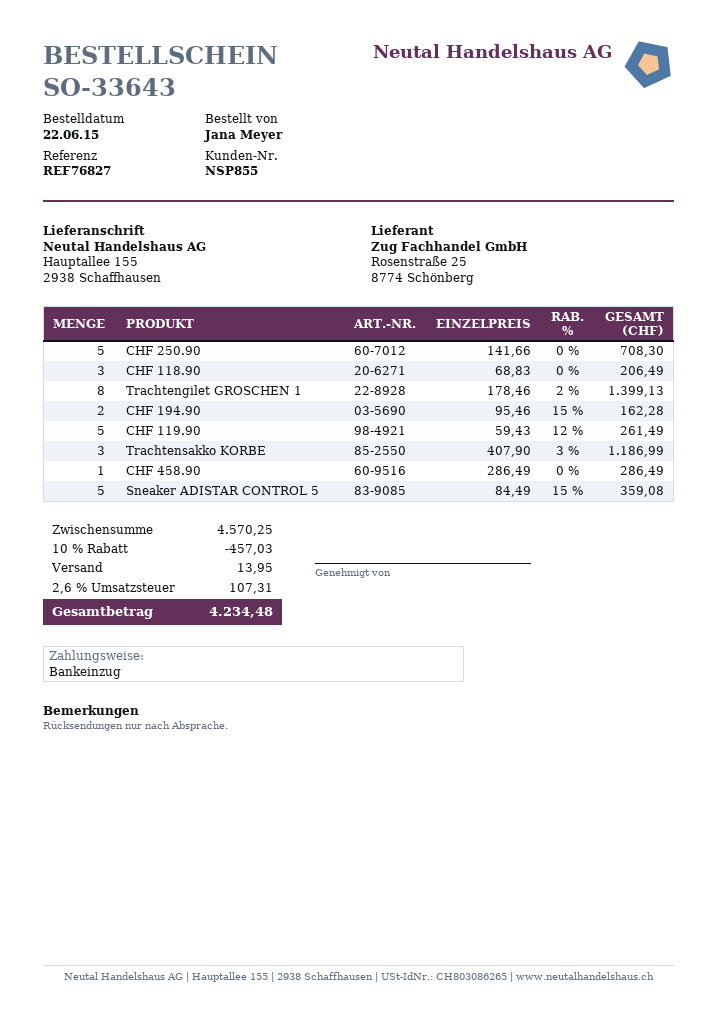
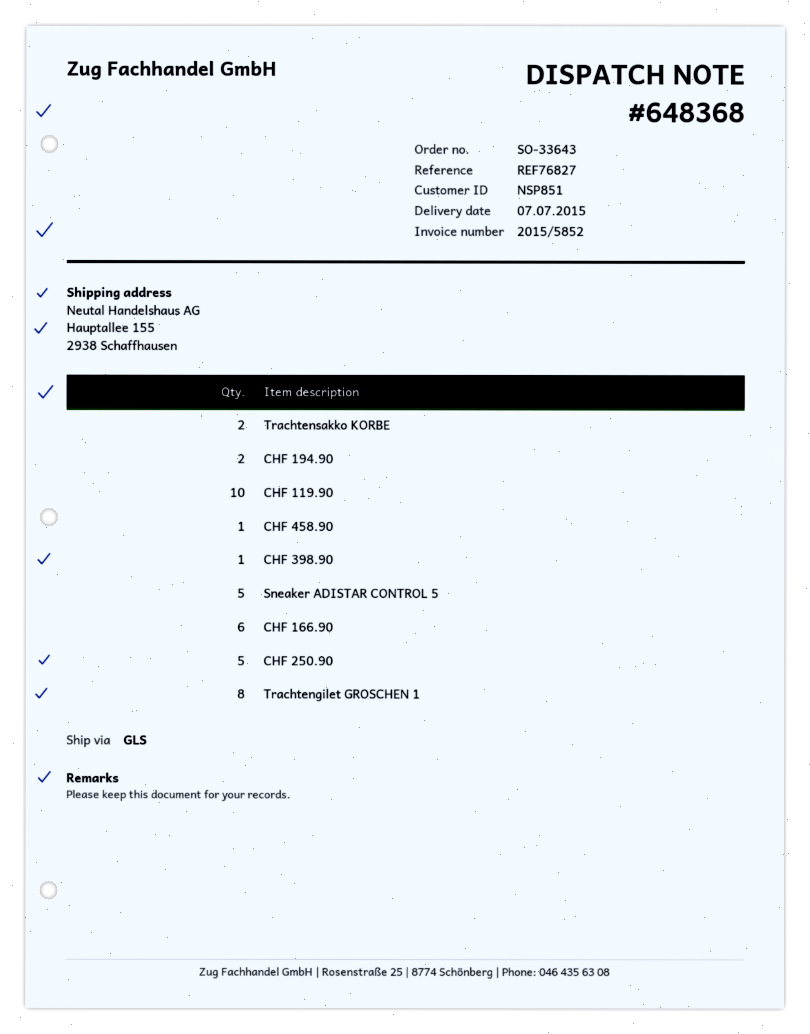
customer number: NSP855 -> NSP851
CHF 118.90: 3 -> none
CHF 119.90: 5 -> 10
Trachtensakko KORBE: 3 -> 2
CHF 398.90: none -> 1
CHF 166.90: none -> 6

